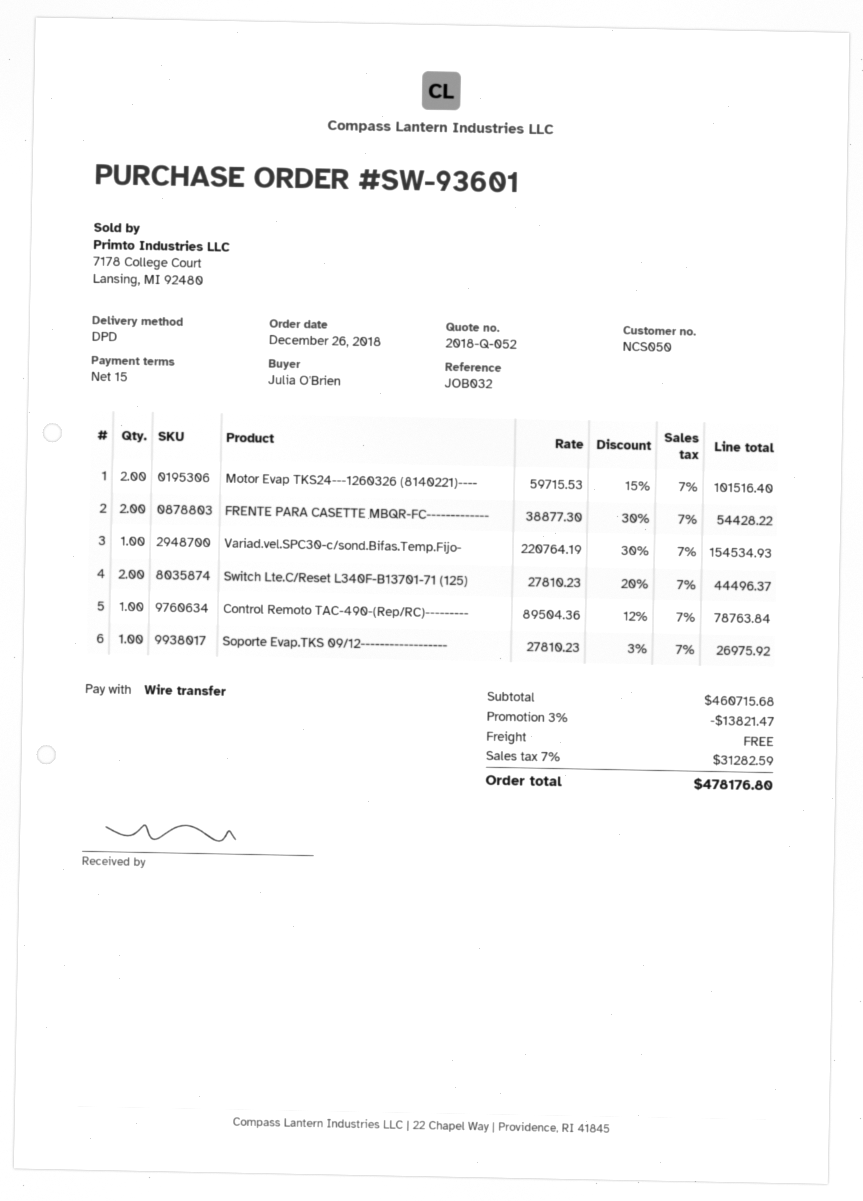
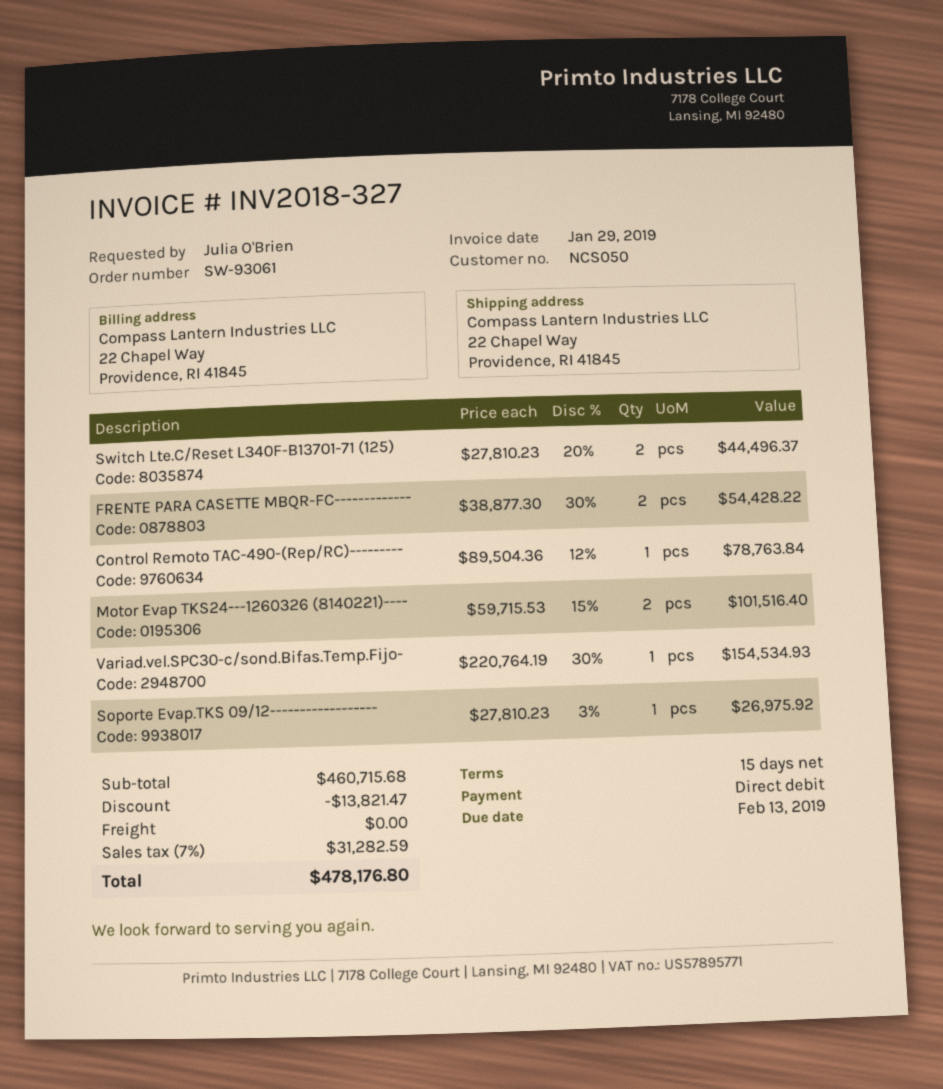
order number: SW-93601 -> SW-93061
payment method: bank transfer -> direct debit

